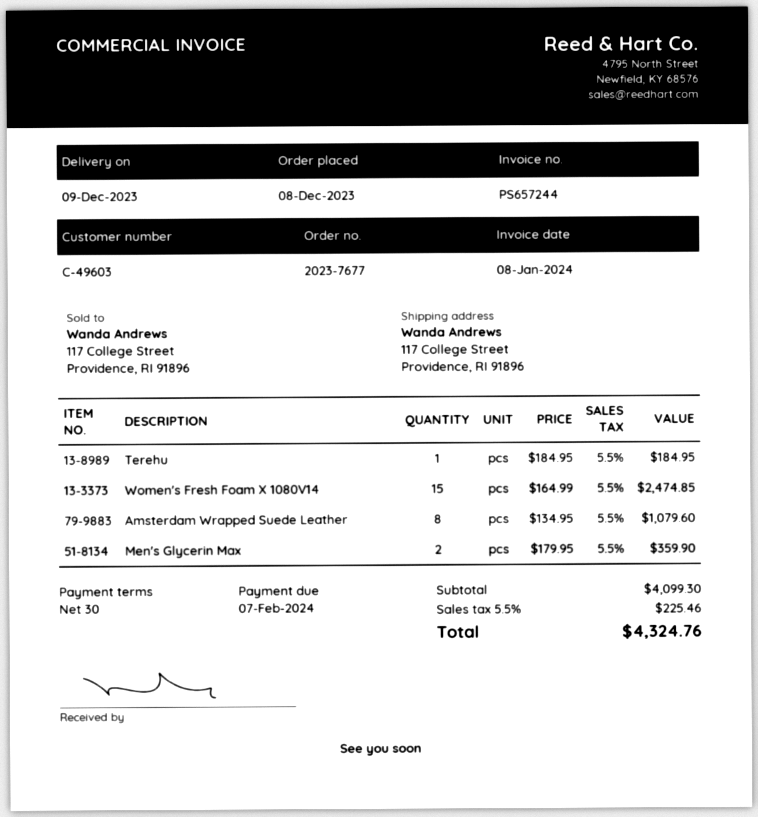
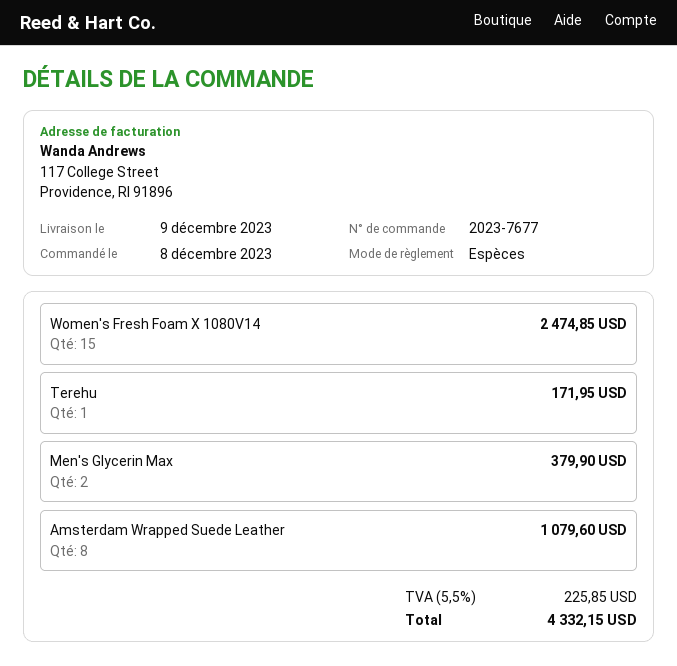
Terehu: 1 for 184.95 -> 1 for 171.95
Men's Glycerin Max: 2 for 359.90 -> 2 for 379.90
tax: 5.5% = 225.46 -> 5.5% = 225.85
total: 4324.76 -> 4332.15

